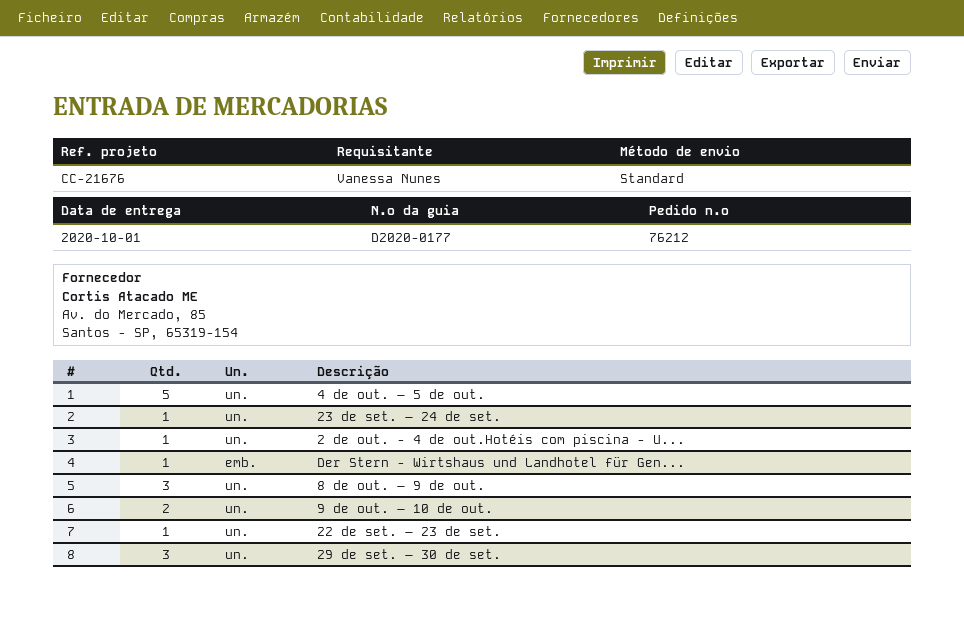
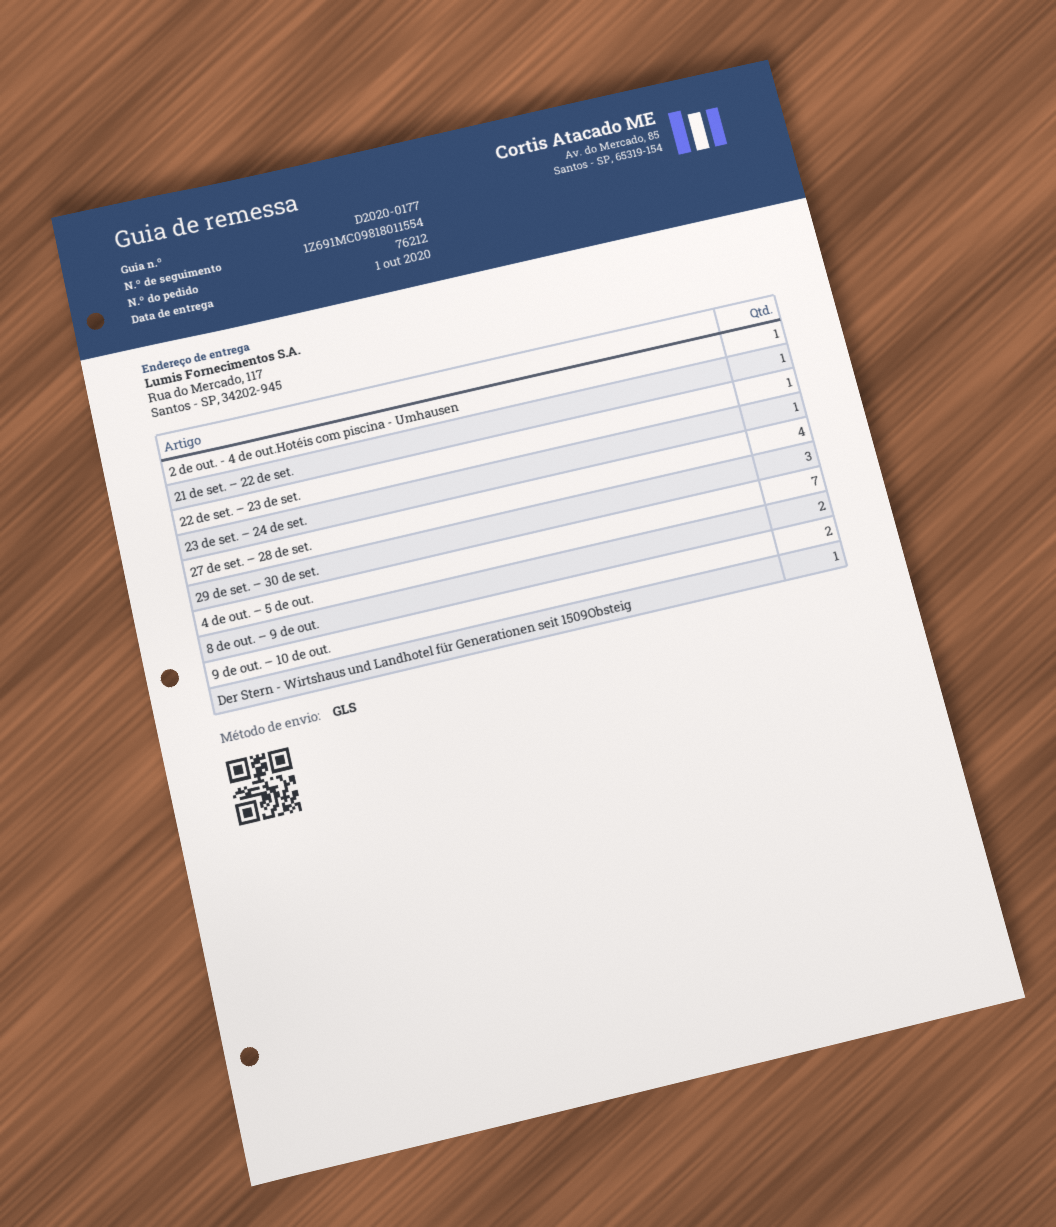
shipping method: standard -> GLS
4 de out. – 5 de out.: 5 -> 7
8 de out. – 9 de out.: 3 -> 2
21 de set. – 22 de set.: none -> 1
27 de set. – 28 de set.: none -> 4

